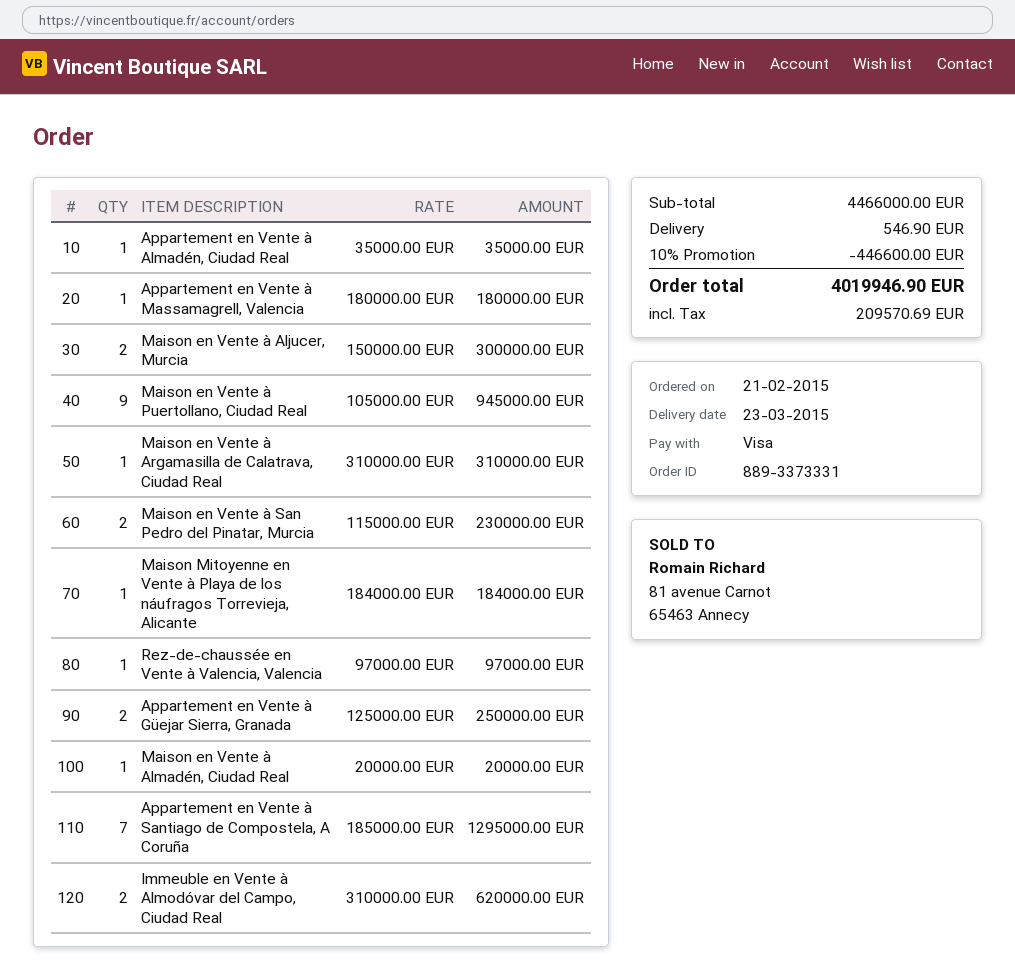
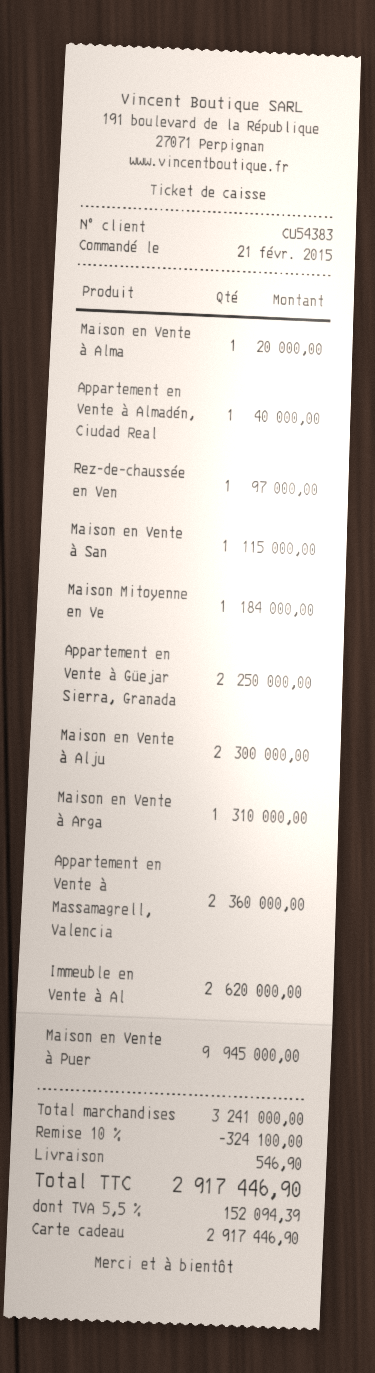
payment method: Visa -> gift card
Appartement en Vente à Almadén, Ciudad Real: 1 for 35000.00 -> 1 for 40000.00
Appartement en Vente à Massamagrell, Valencia: 1 for 180000.00 -> 2 for 360000.00
Maison en Vente à San Pedro del Pinatar, Murcia: 2 for 230000.00 -> 1 for 115000.00
Appartement en Vente à Santiago de Compostela, A Coruña: 7 for 1295000.00 -> none
subtotal: 4466000.00 -> 3241000.00
discount: 10% = 446600.00 -> 10% = 324100.00
tax: 209570.69 -> 152094.39
total: 4019946.90 -> 2917446.90

